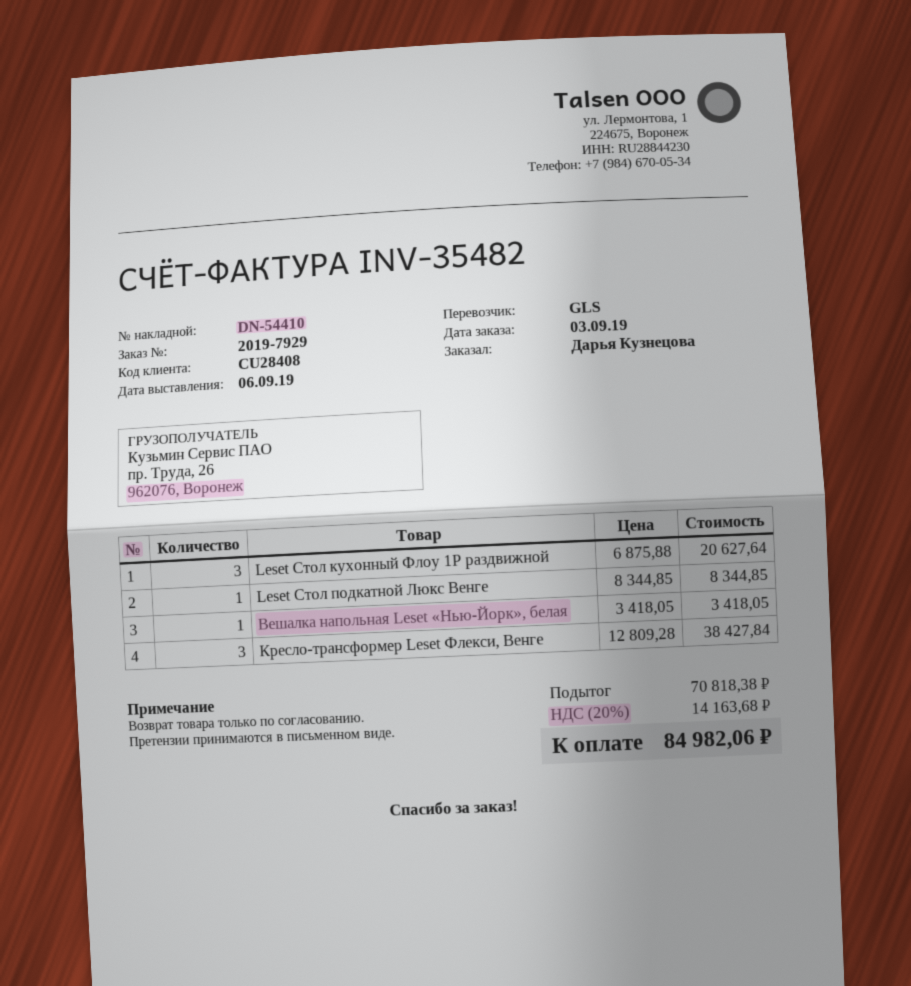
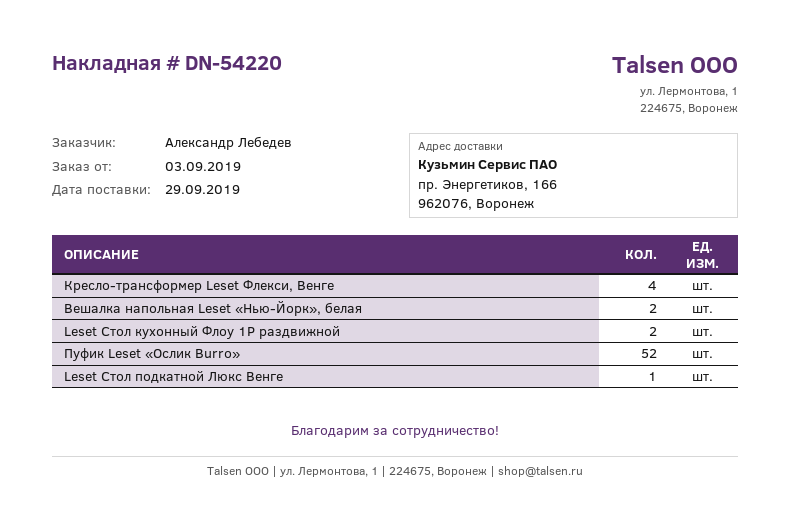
delivery note number: DN-54410 -> DN-54220
ordered by: Дарья Кузнецова -> Александр Лебедев
ship to: пр. Труда, 26, 962076, Воронеж -> пр. Энергетиков, 166, 962076, Воронеж
Leset Стол кухонный Флоу 1Р раздвижной: 3 -> 2
Вешалка напольная Leset «Нью-Йорк», белая: 1 -> 2
Кресло-трансформер Leset Флекси, Венге: 3 -> 4
Пуфик Leset «Ослик Burro»: none -> 52

